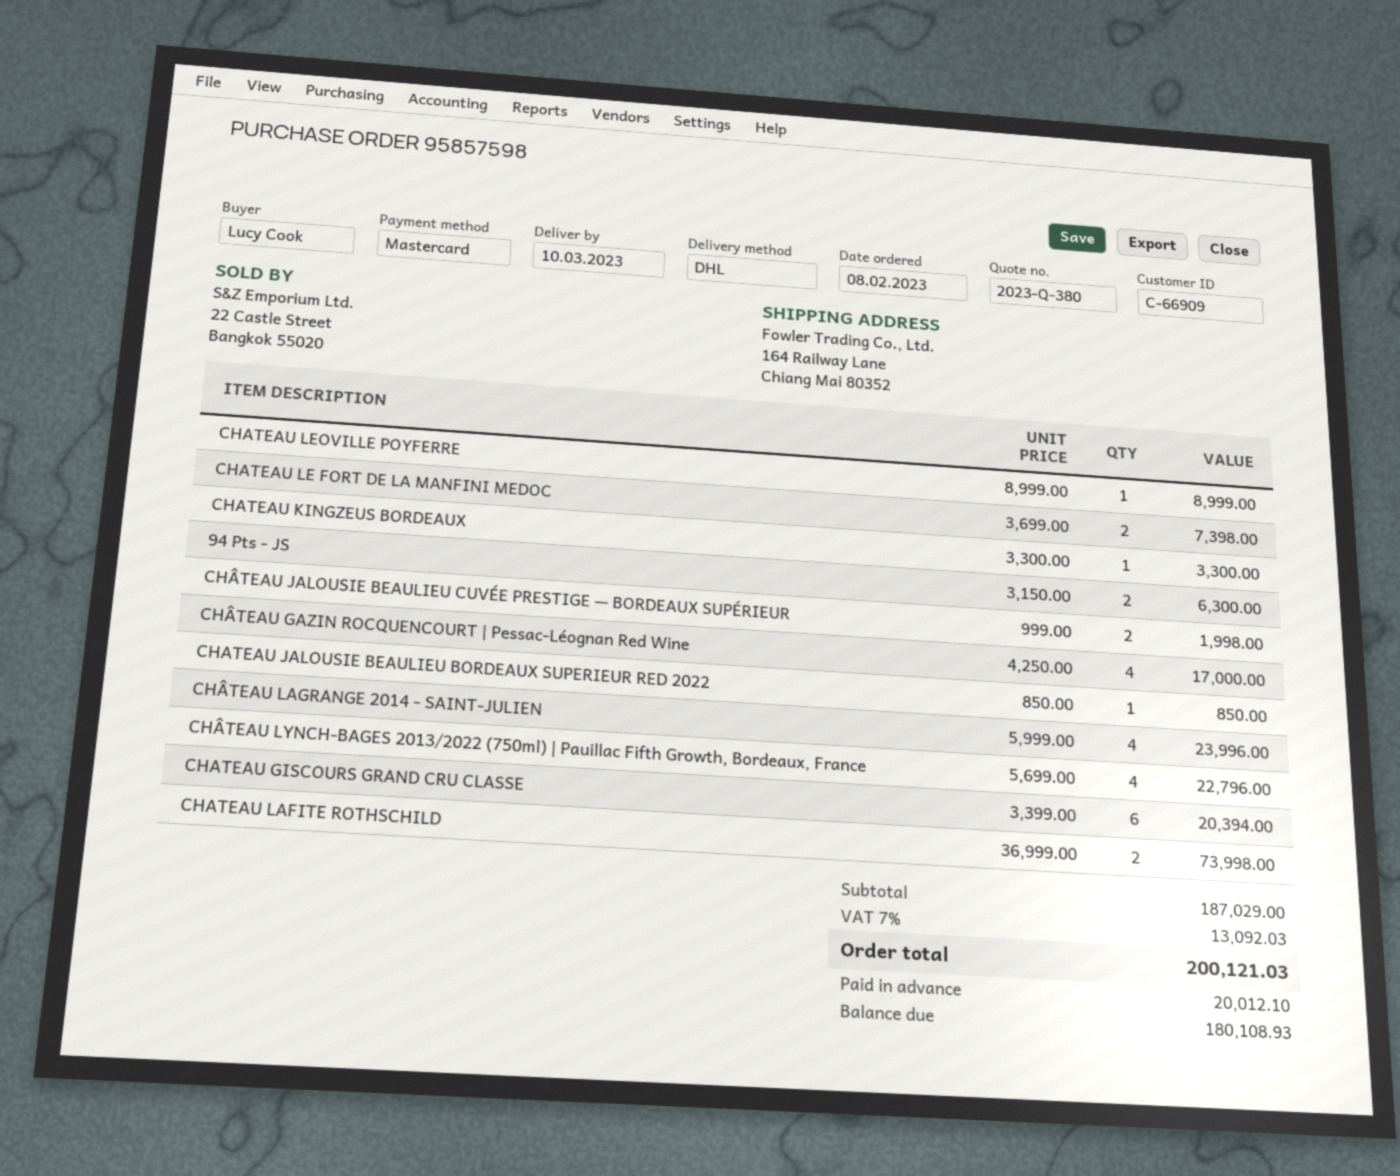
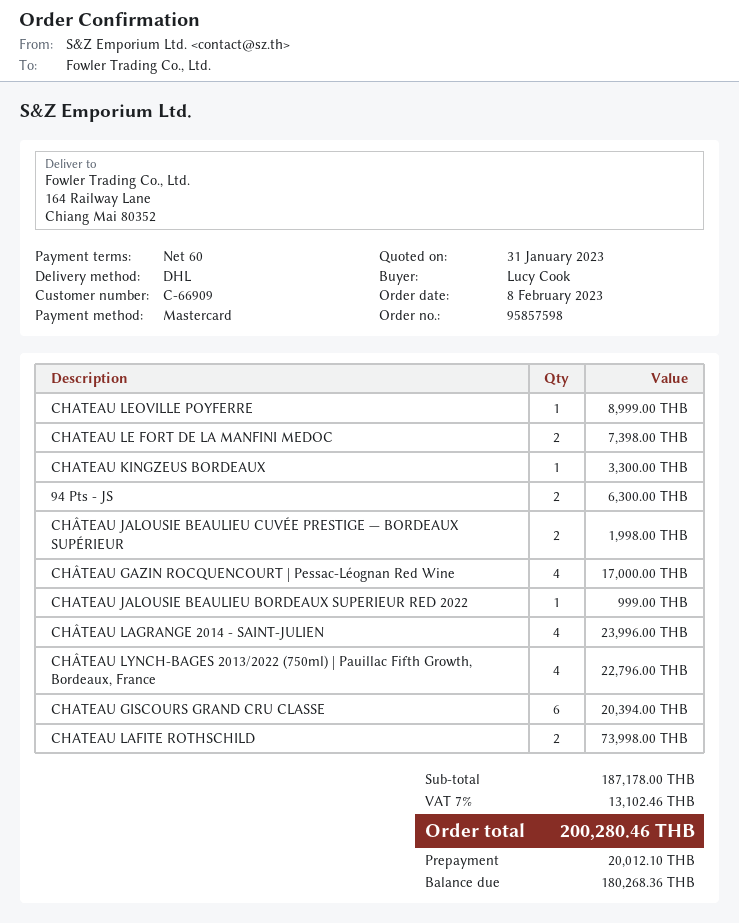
CHATEAU JALOUSIE BEAULIEU BORDEAUX SUPERIEUR RED 2022: 1 for 850.00 -> 1 for 999.00
subtotal: 187029.00 -> 187178.00
tax: 7% = 13092.03 -> 7% = 13102.46
total: 200121.03 -> 200280.46
balance: 180108.93 -> 180268.36

